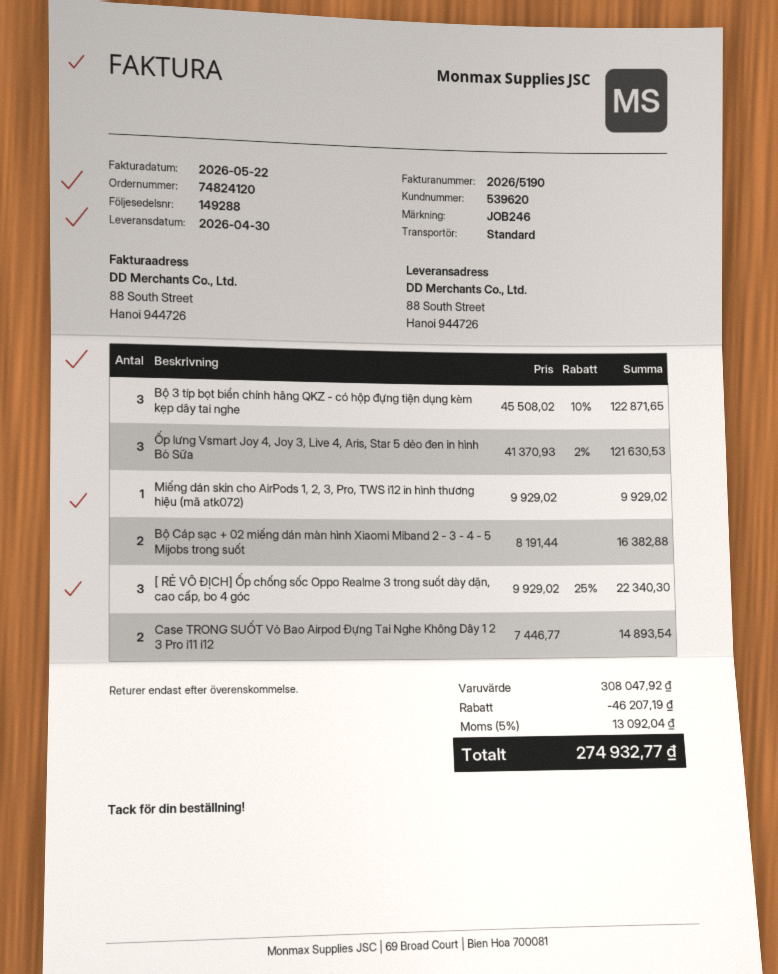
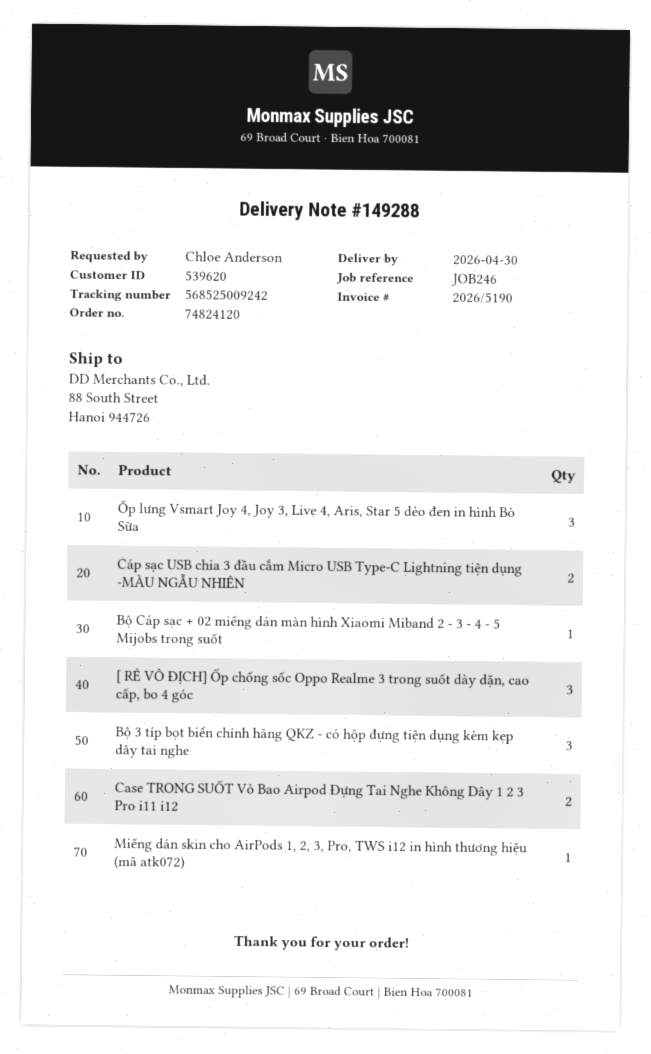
Bộ Cáp sạc + 02 miếng dán màn hình Xiaomi Miband 2 - 3 - 4 - 5 Mijobs trong suốt: 2 -> 1
Cáp sạc USB chia 3 đầu cắm Micro USB Type-C Lightning tiện dụng -MÀU NGẪU NHIÊN: none -> 2

